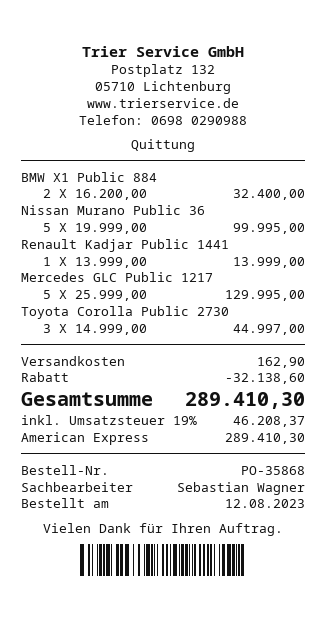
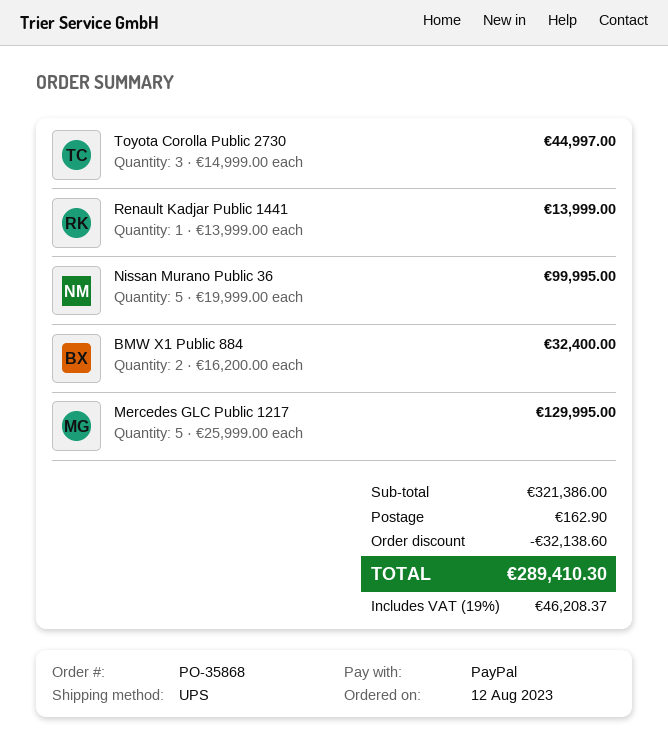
payment method: American Express -> PayPal

